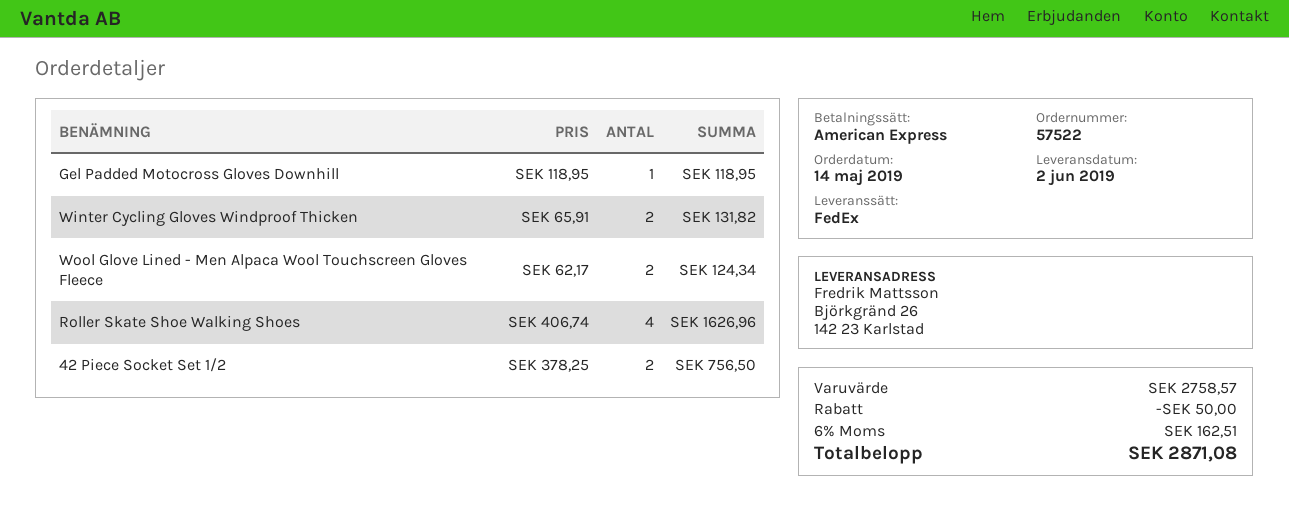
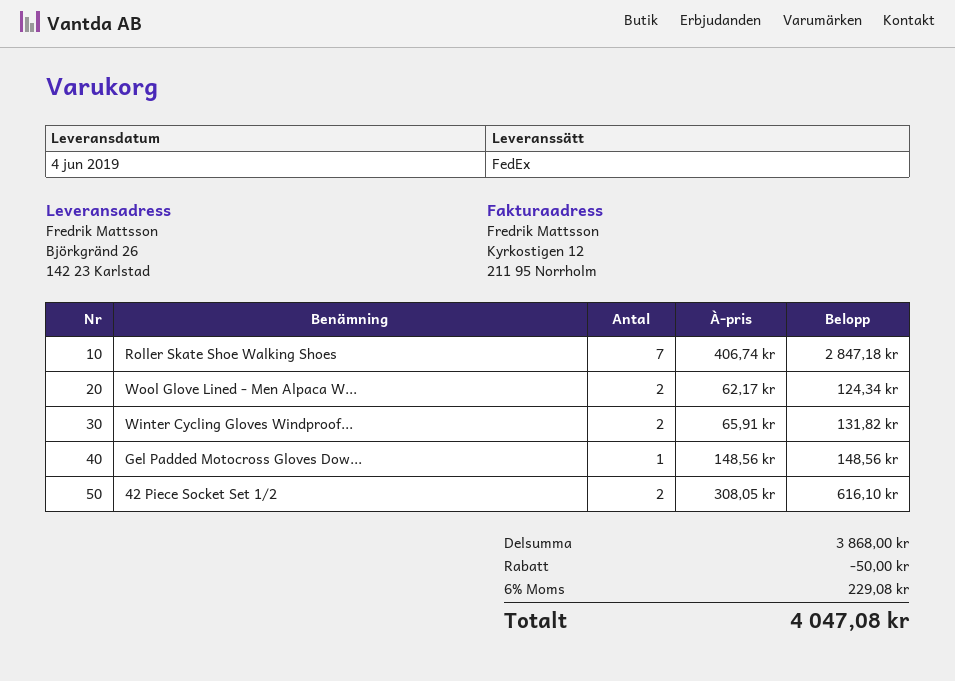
delivery date: 2019-06-02 -> 2019-06-04
Gel Padded Motocross Gloves Downhill: 1 x 118.95 = 118.95 -> 1 x 148.56 = 148.56
Roller Skate Shoe Walking Shoes: 4 x 406.74 = 1626.96 -> 7 x 406.74 = 2847.18
42 Piece Socket Set 1/2: 2 x 378.25 = 756.50 -> 2 x 308.05 = 616.10
subtotal: 2758.57 -> 3868.00
tax: 6% = 162.51 -> 6% = 229.08
total: 2871.08 -> 4047.08

